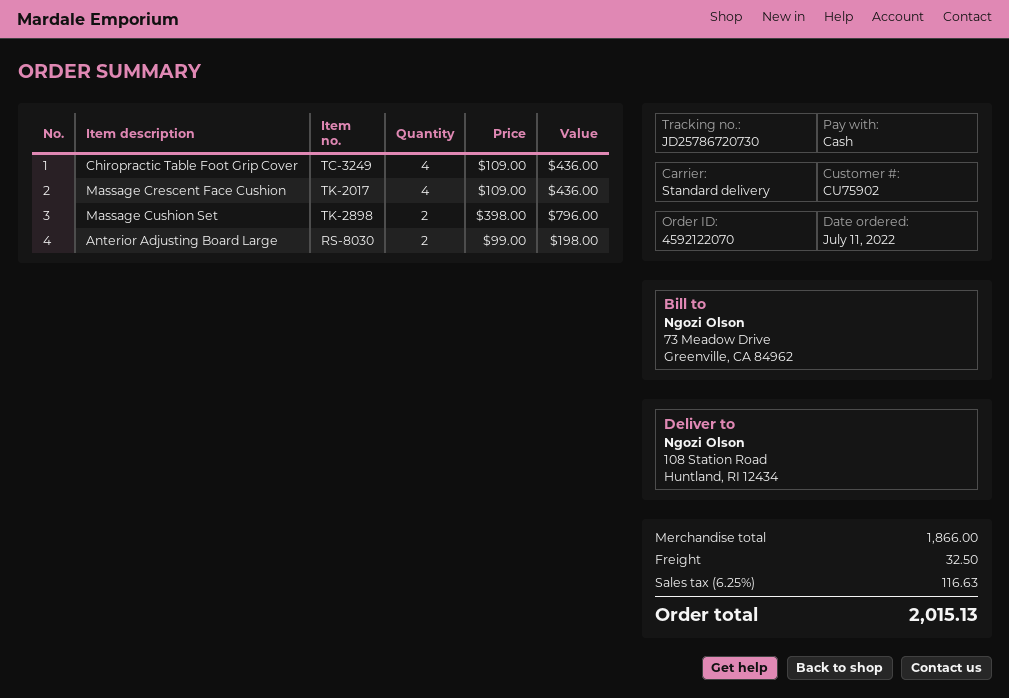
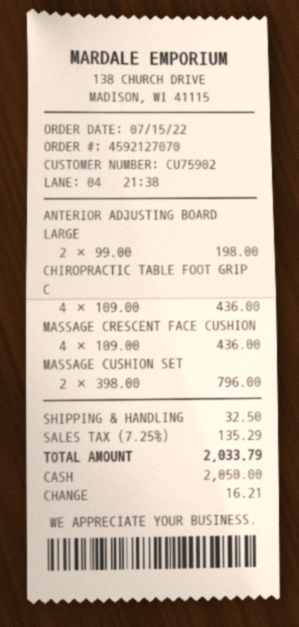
order number: 4592122070 -> 4592127070
order date: 2022-07-11 -> 2022-07-15
tax: 6.25% = 116.63 -> 7.25% = 135.29
total: 2015.13 -> 2033.79

